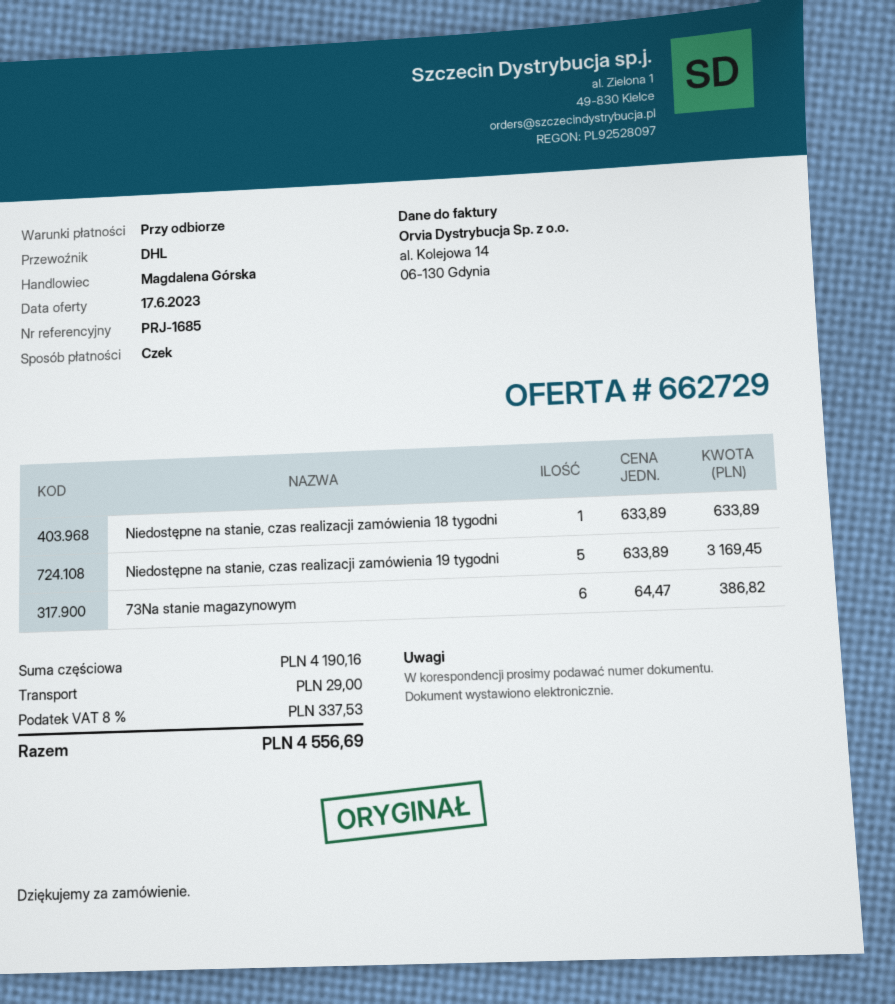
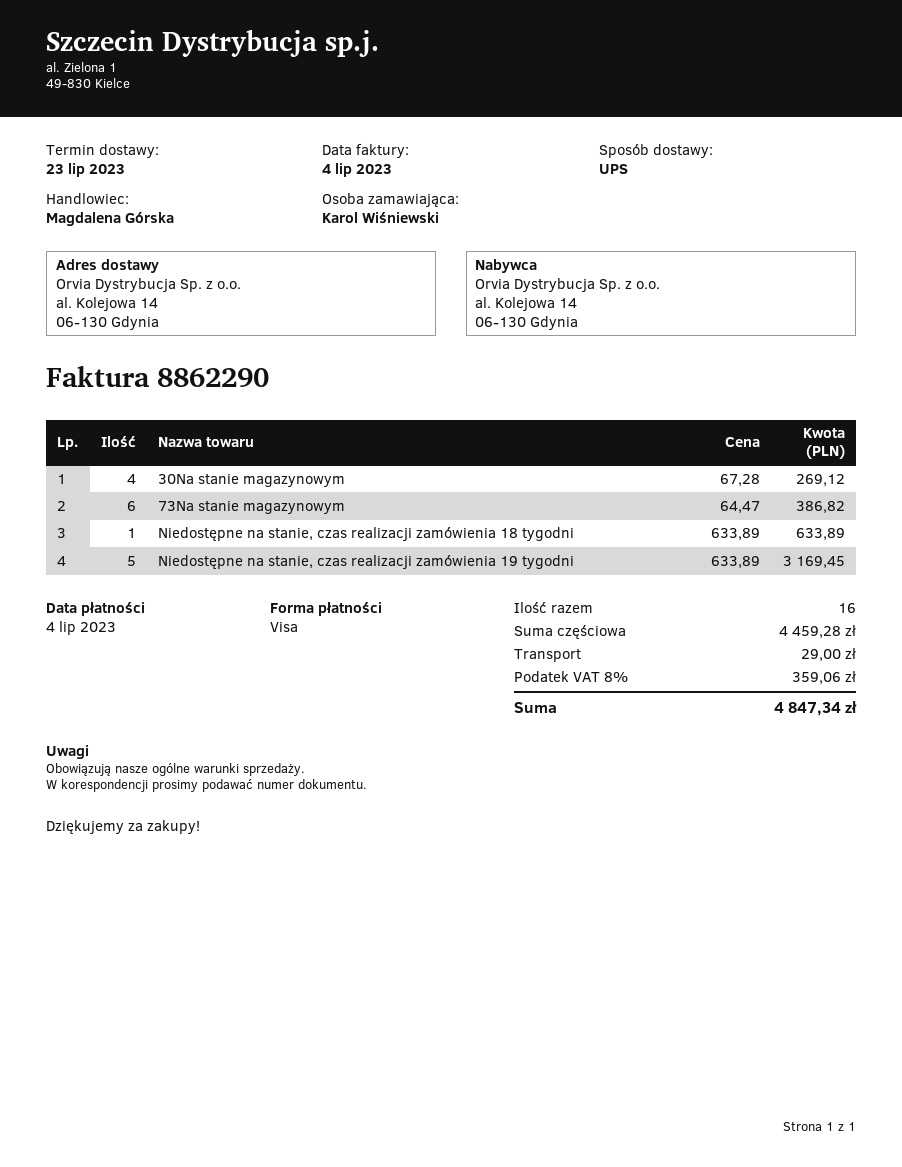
payment method: cheque -> Visa
shipping method: DHL -> UPS
30Na stanie magazynowym: none -> 4 x 67.28 = 269.12
subtotal: 4190.16 -> 4459.28
tax: 8% = 337.53 -> 8% = 359.06
total: 4556.69 -> 4847.34

